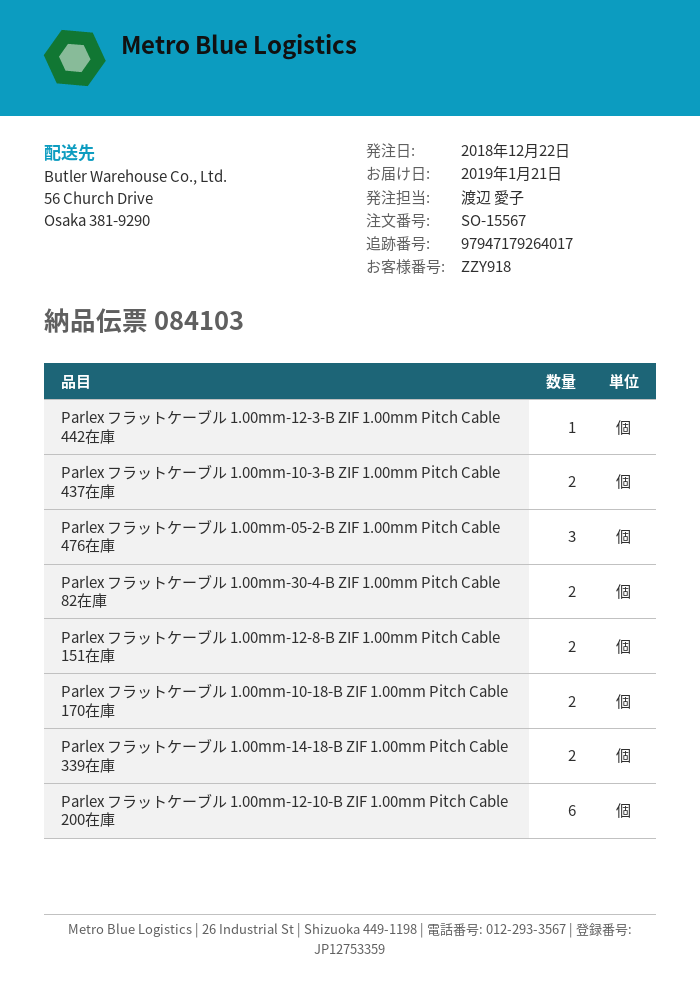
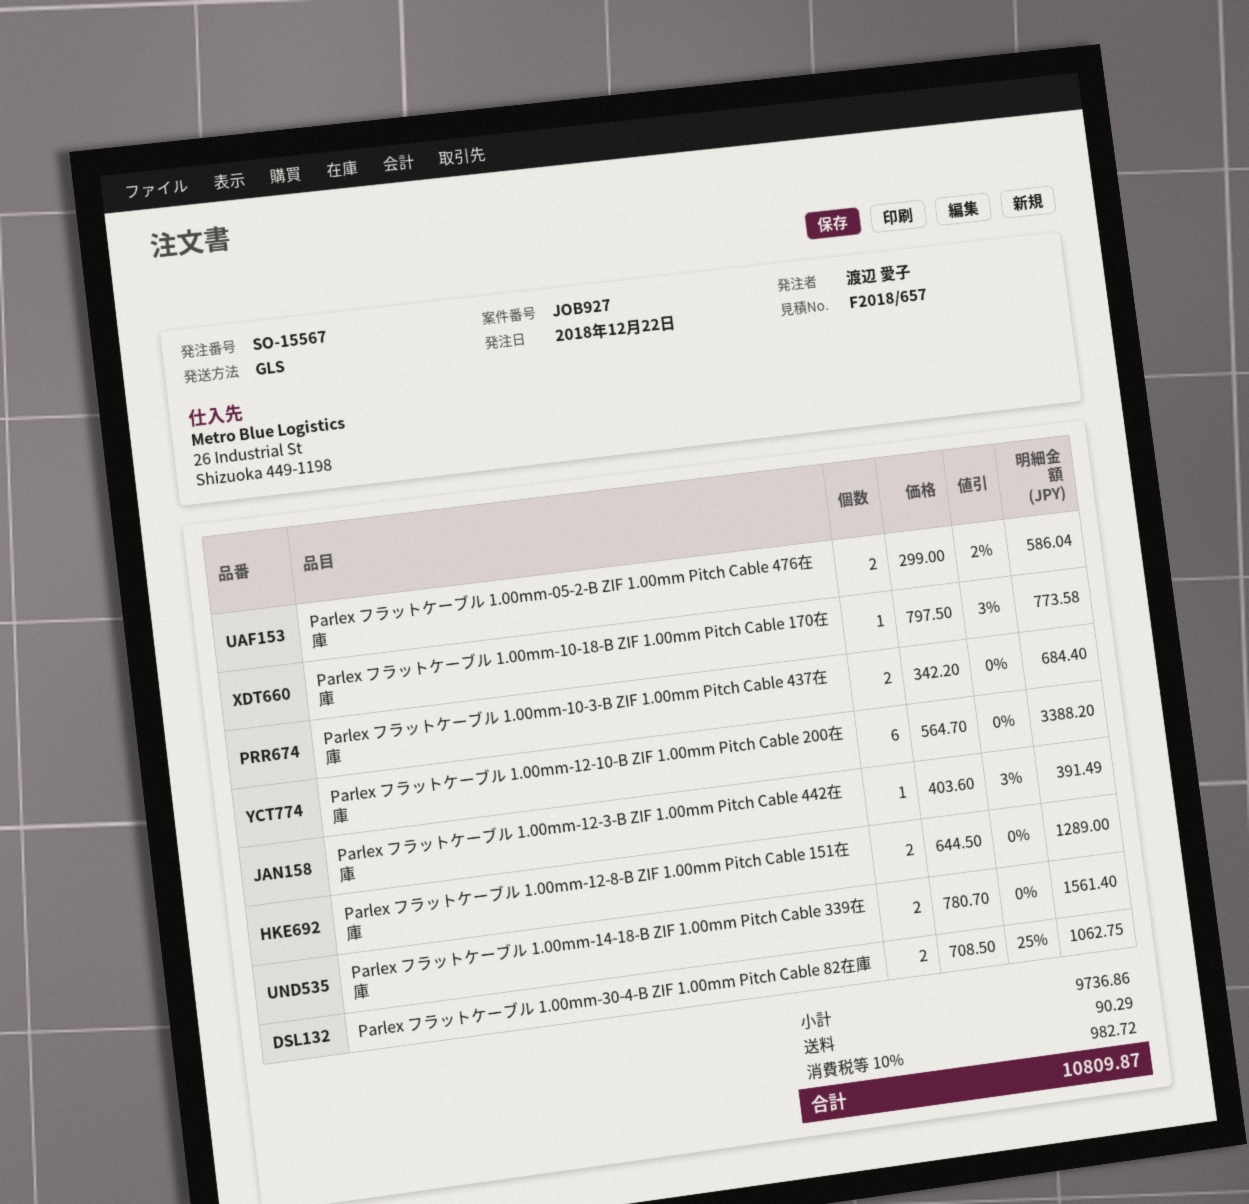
Parlex フラットケーブル 1.00mm-05-2-B ZIF 1.00mm Pitch Cable 476在庫: 3 -> 2
Parlex フラットケーブル 1.00mm-10-18-B ZIF 1.00mm Pitch Cable 170在庫: 2 -> 1

